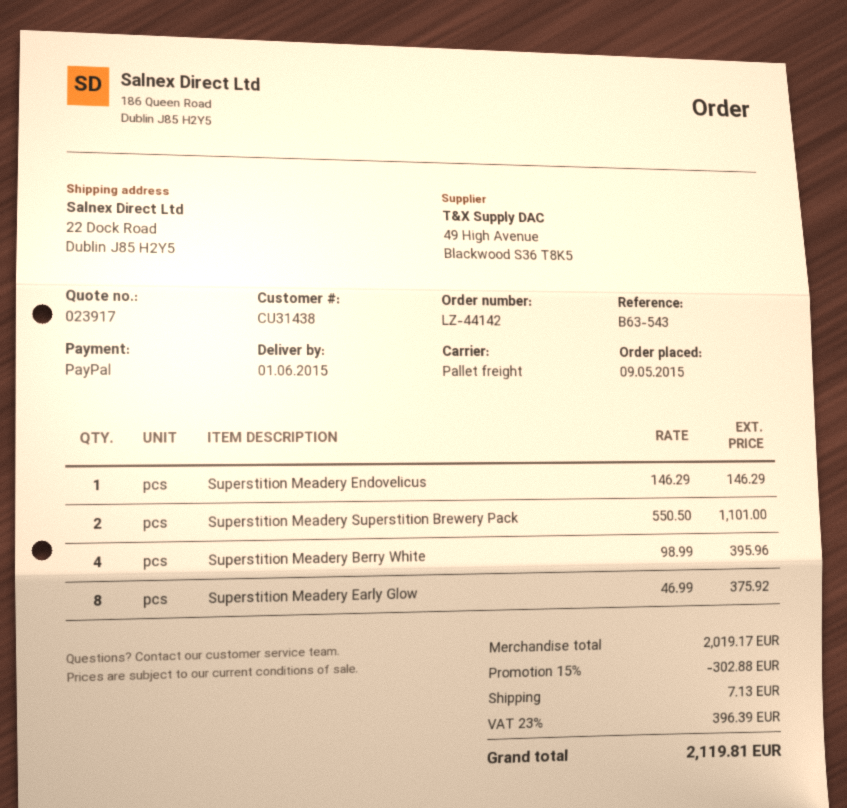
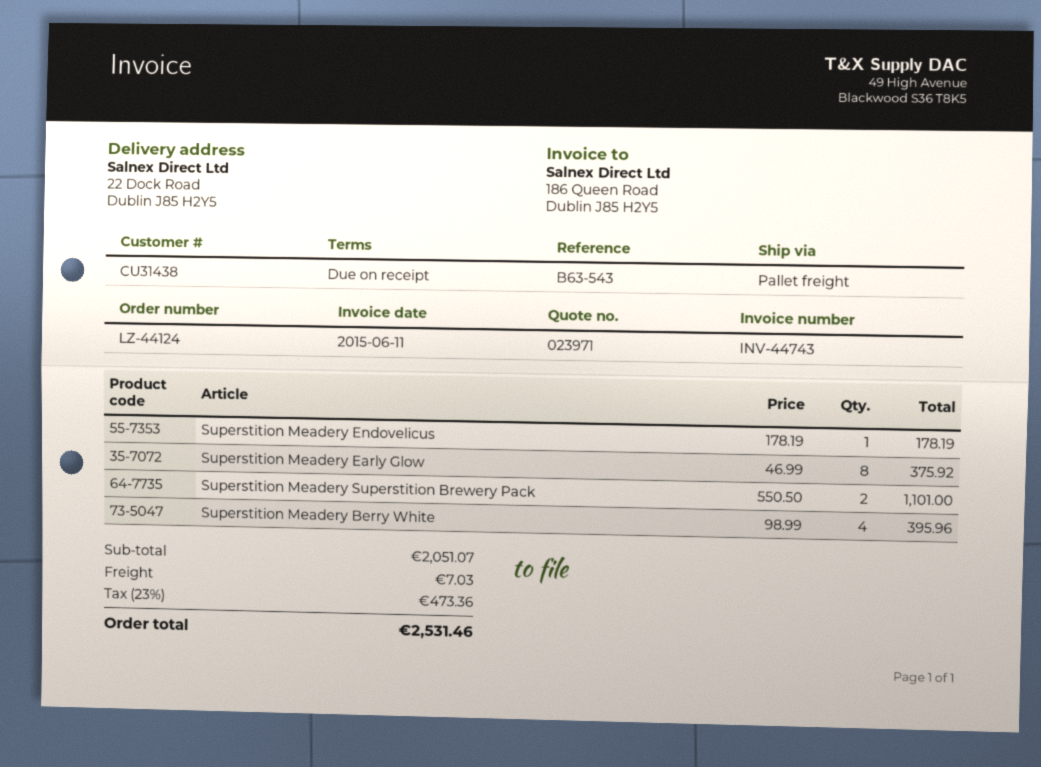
quote number: 023917 -> 023971
order number: LZ-44142 -> LZ-44124
Superstition Meadery Endovelicus: 1 x 146.29 = 146.29 -> 1 x 178.19 = 178.19
subtotal: 2019.17 -> 2051.07
discount: 15% = 302.88 -> none
shipping: 7.13 -> 7.03
tax: 23% = 396.39 -> 23% = 473.36
total: 2119.81 -> 2531.46

